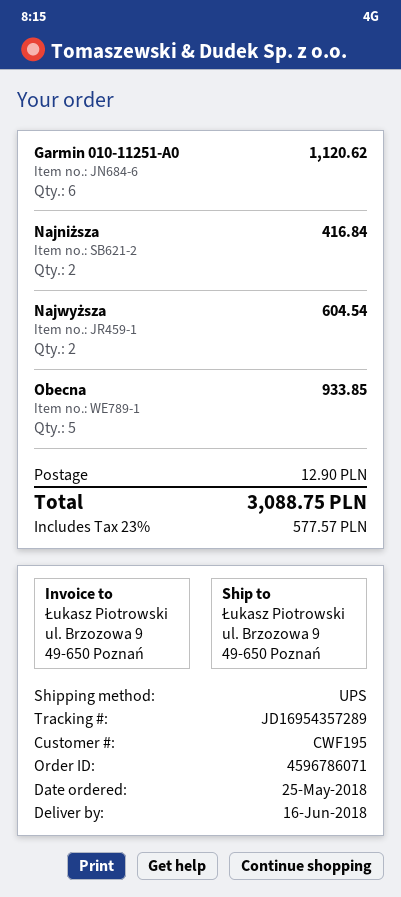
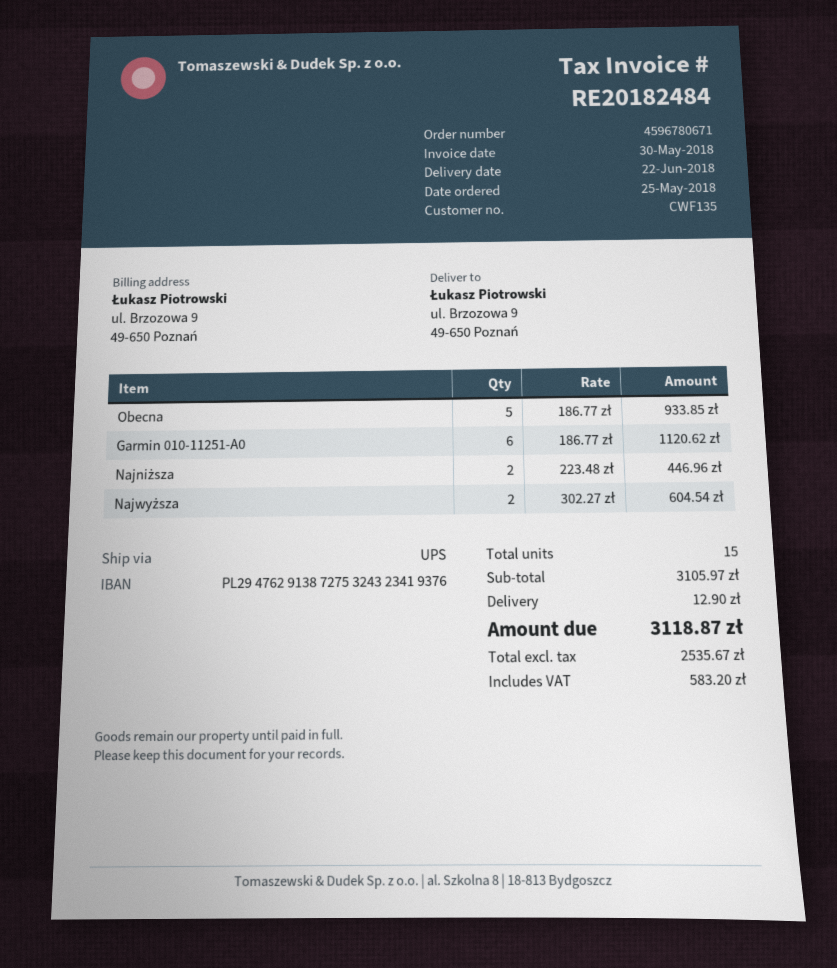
order number: 4596786071 -> 4596780671
delivery date: 2018-06-16 -> 2018-06-22
customer number: CWF195 -> CWF135
Najniższa: 2 for 416.84 -> 2 for 446.96
tax: 577.57 -> 583.20
total: 3088.75 -> 3118.87

